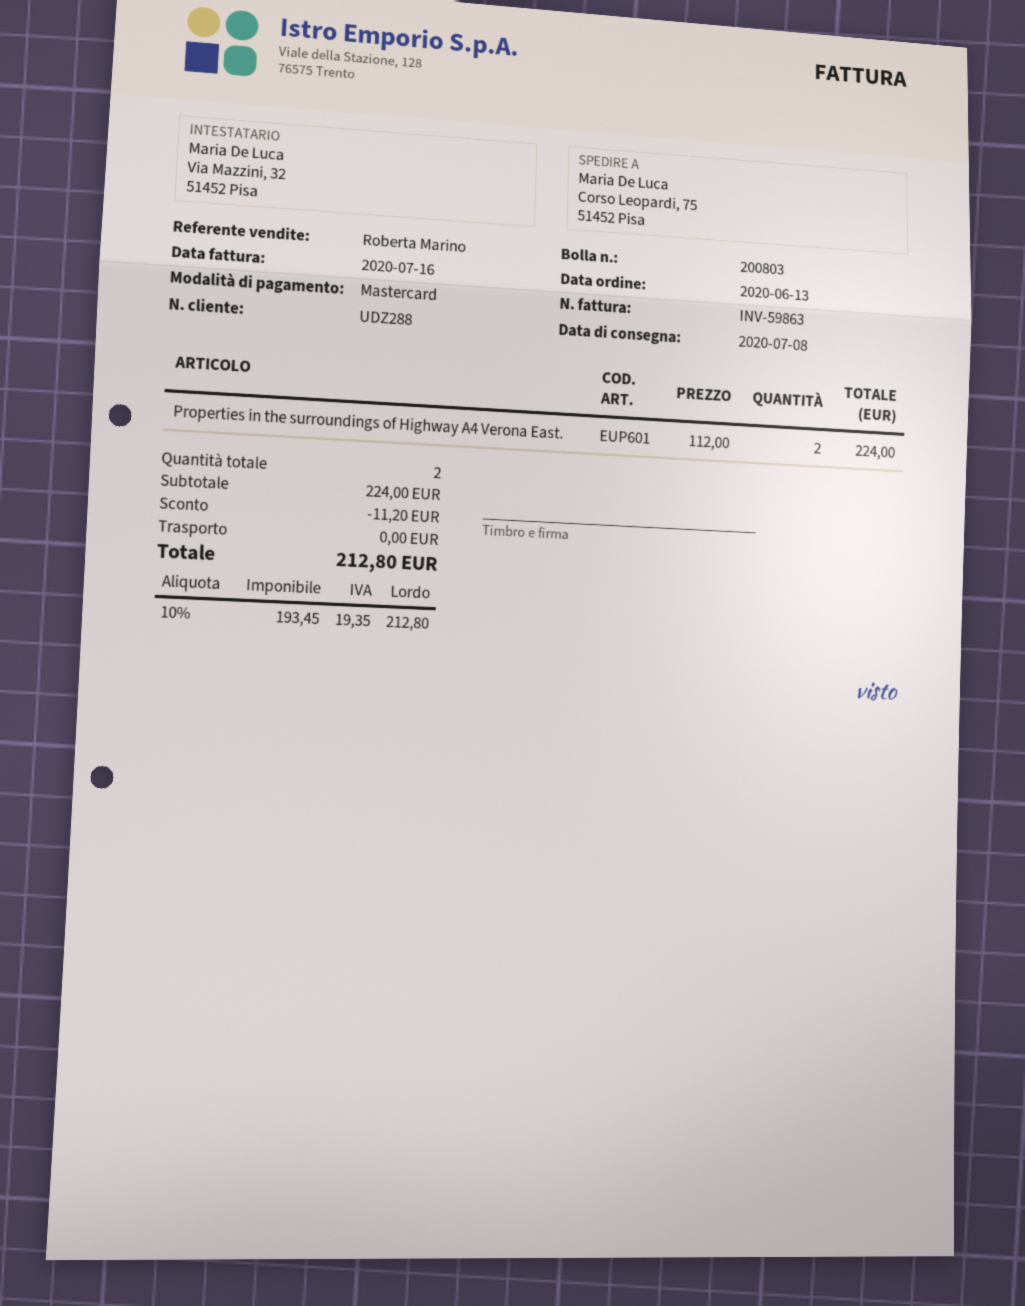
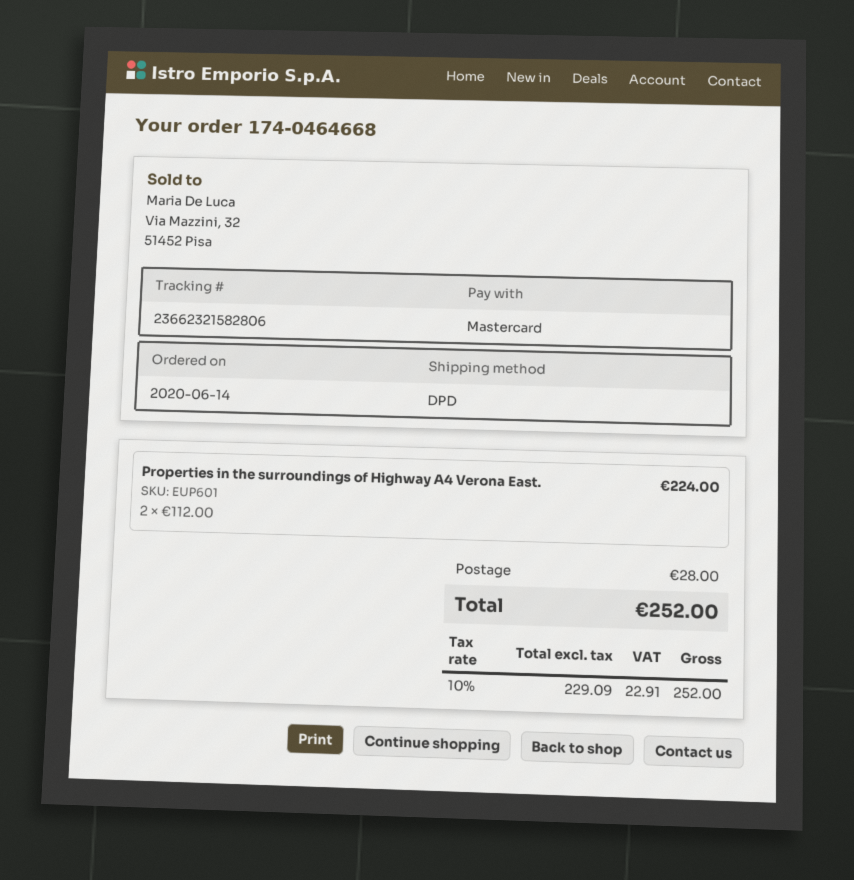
order date: 2020-06-13 -> 2020-06-14
discount: 11.20 -> none
shipping: 0.00 -> 28.00
net: 193.45 -> 229.09
tax: 10% = 19.35 -> 10% = 22.91
total: 212.80 -> 252.00

